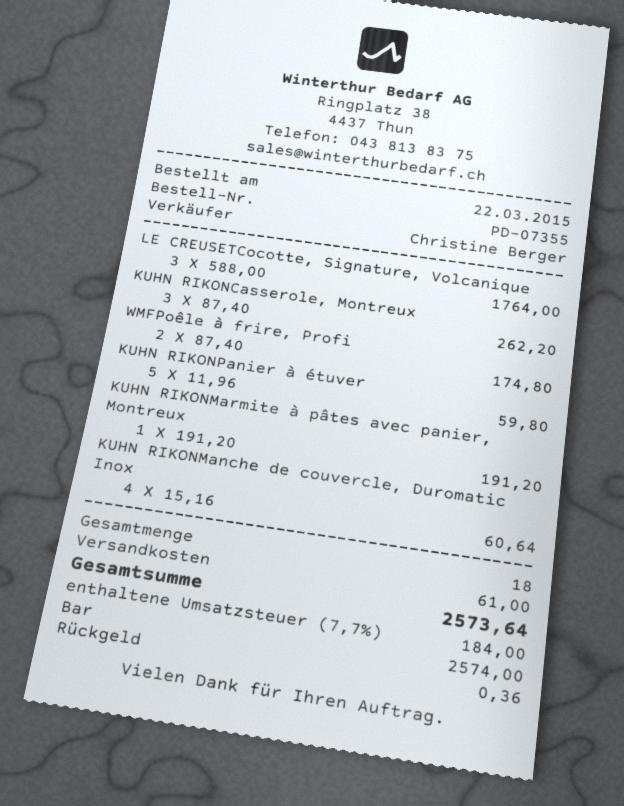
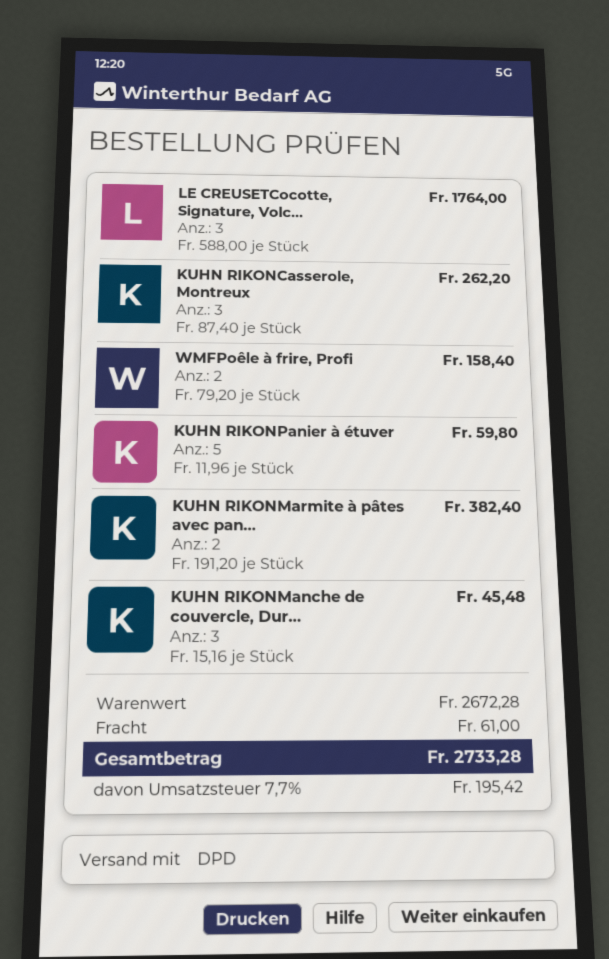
WMFPoêle à frire, Profi: 2 x 87.40 = 174.80 -> 2 x 79.20 = 158.40
KUHN RIKONMarmite à pâtes avec panier, Montreux: 1 x 191.20 = 191.20 -> 2 x 191.20 = 382.40
KUHN RIKONManche de couvercle, Duromatic Inox: 4 x 15.16 = 60.64 -> 3 x 15.16 = 45.48
tax: 7.7% = 184.00 -> 7.7% = 195.42
total: 2573.64 -> 2733.28

